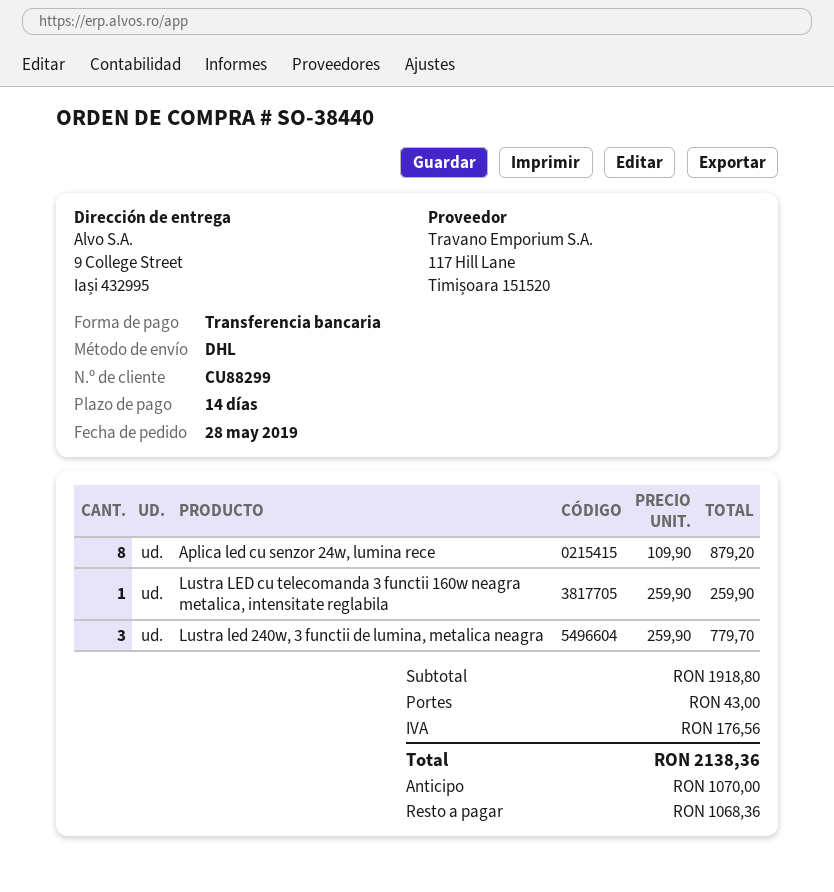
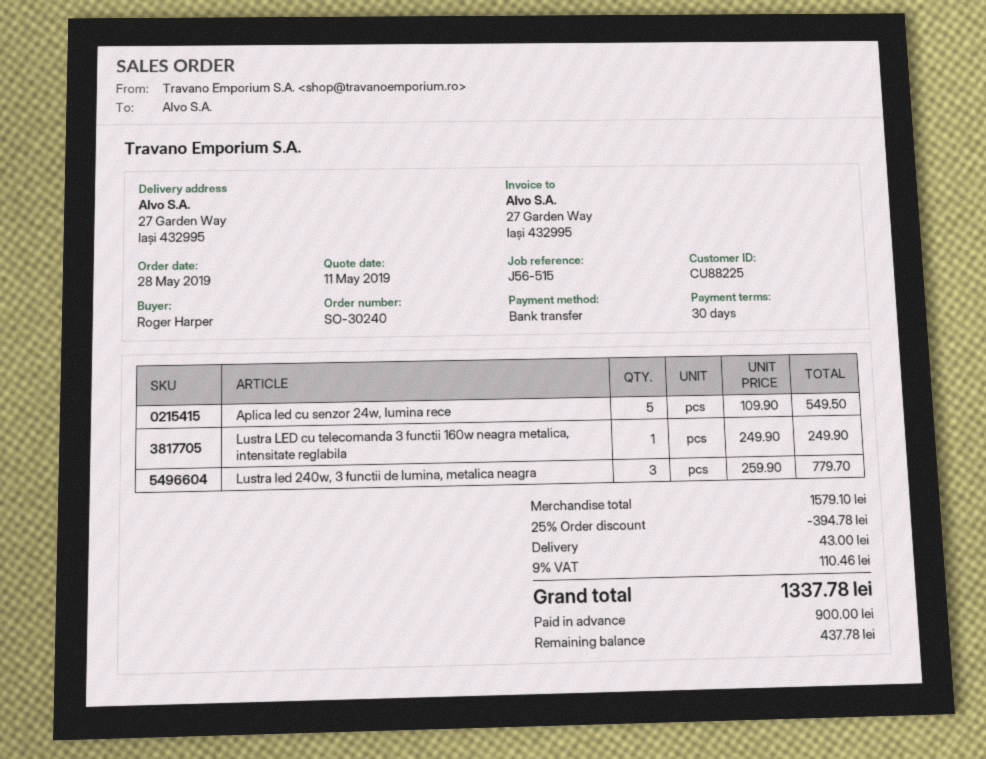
order number: SO-38440 -> SO-30240
payment terms: 14 days -> 30 days
customer number: CU88299 -> CU88225
ship to: 9 College Street, Iași 432995 -> 27 Garden Way, Iași 432995
Aplica led cu senzor 24w, lumina rece: 8 x 109.90 = 879.20 -> 5 x 109.90 = 549.50
Lustra LED cu telecomanda 3 functii 160w neagra metalica, intensitate reglabila: 1 x 259.90 = 259.90 -> 1 x 249.90 = 249.90
subtotal: 1918.80 -> 1579.10
discount: none -> 25% = 394.78
tax: 176.56 -> 110.46
total: 2138.36 -> 1337.78
deposit: 1070.00 -> 900.00
balance: 1068.36 -> 437.78

